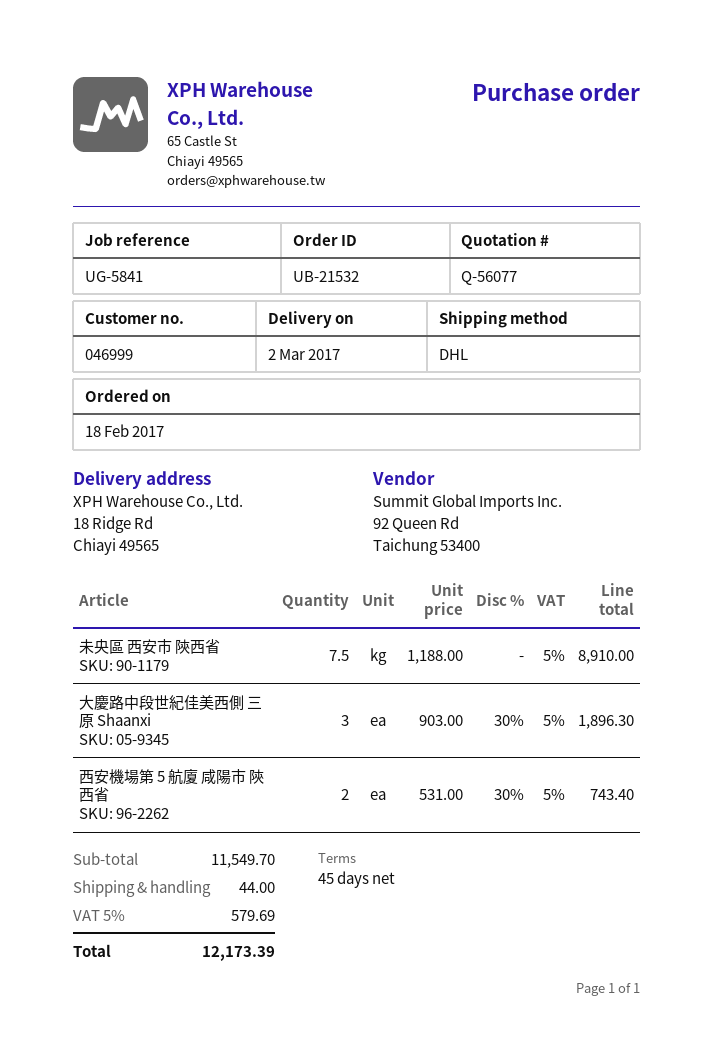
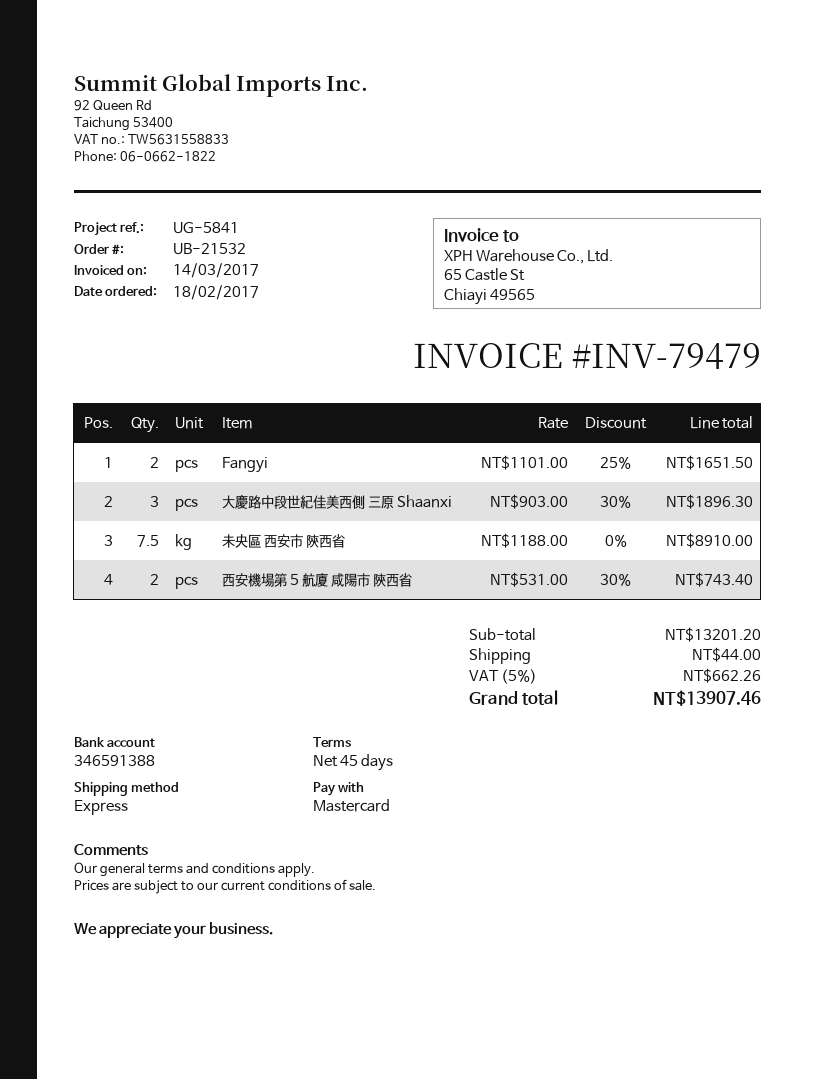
shipping method: DHL -> express
Fangyi: none -> 2 x 1101.00 - 25% = 1651.50
subtotal: 11549.70 -> 13201.20
tax: 5% = 579.69 -> 5% = 662.26
total: 12173.39 -> 13907.46

